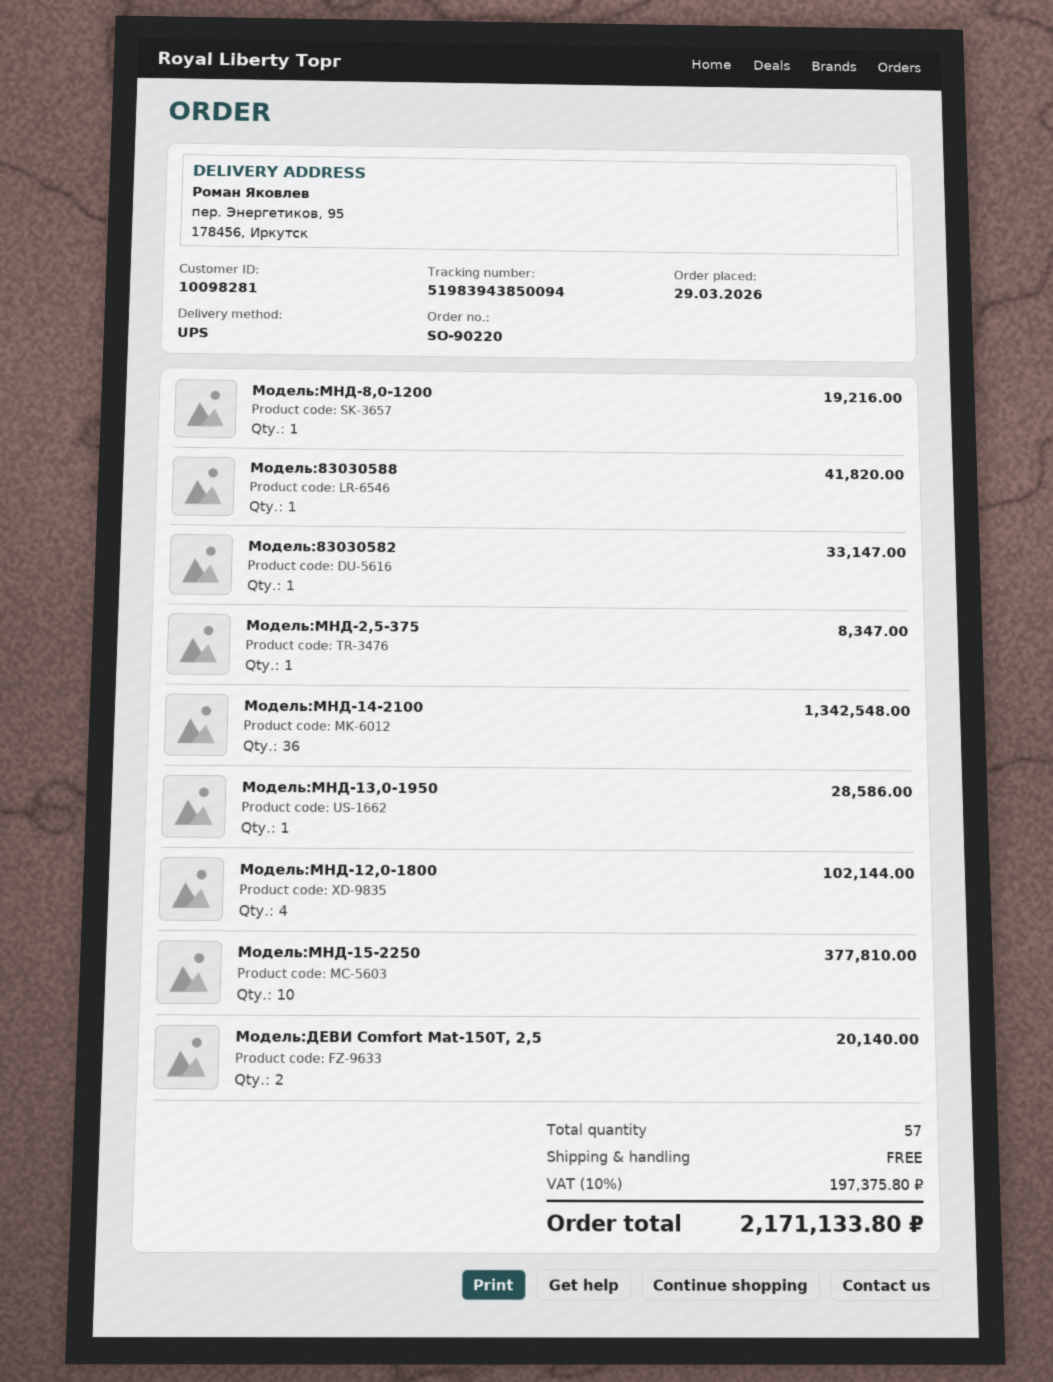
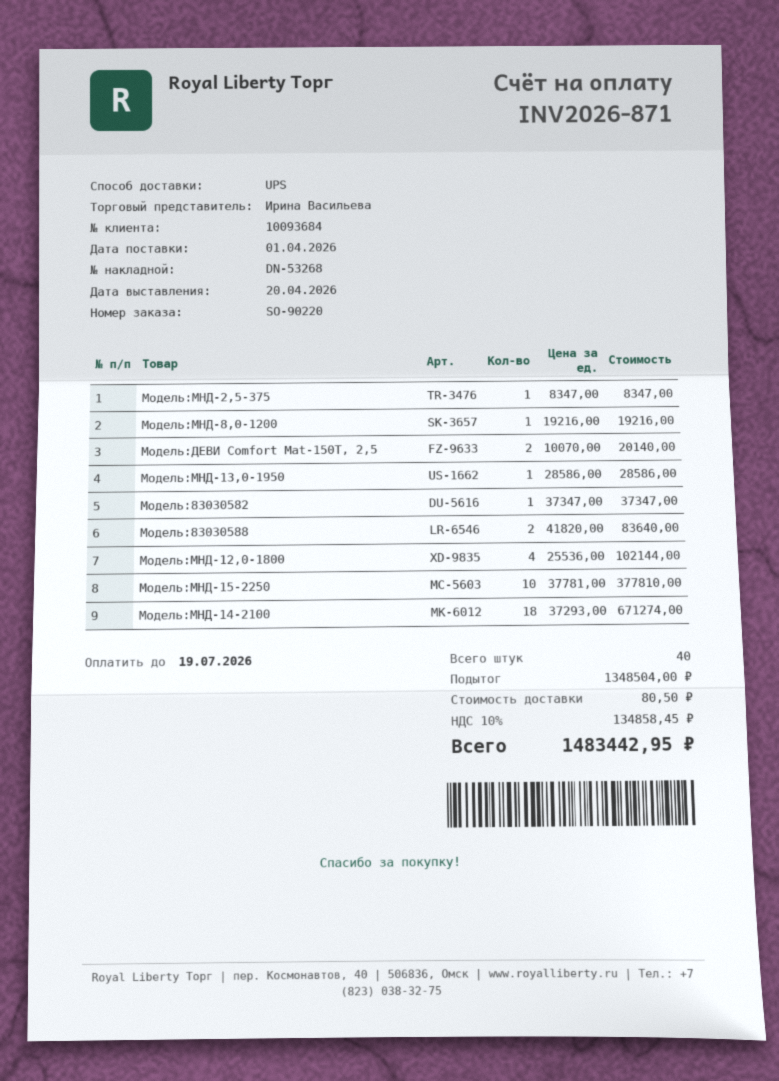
customer number: 10098281 -> 10093684
Модель:83030588: 1 for 41820.00 -> 2 for 83640.00
Модель:83030582: 1 for 33147.00 -> 1 for 37347.00
Модель:МНД-14-2100: 36 for 1342548.00 -> 18 for 671274.00
total quantity: 57 -> 40
shipping: 0.00 -> 80.50
tax: 10% = 197375.80 -> 10% = 134858.45
total: 2171133.80 -> 1483442.95

